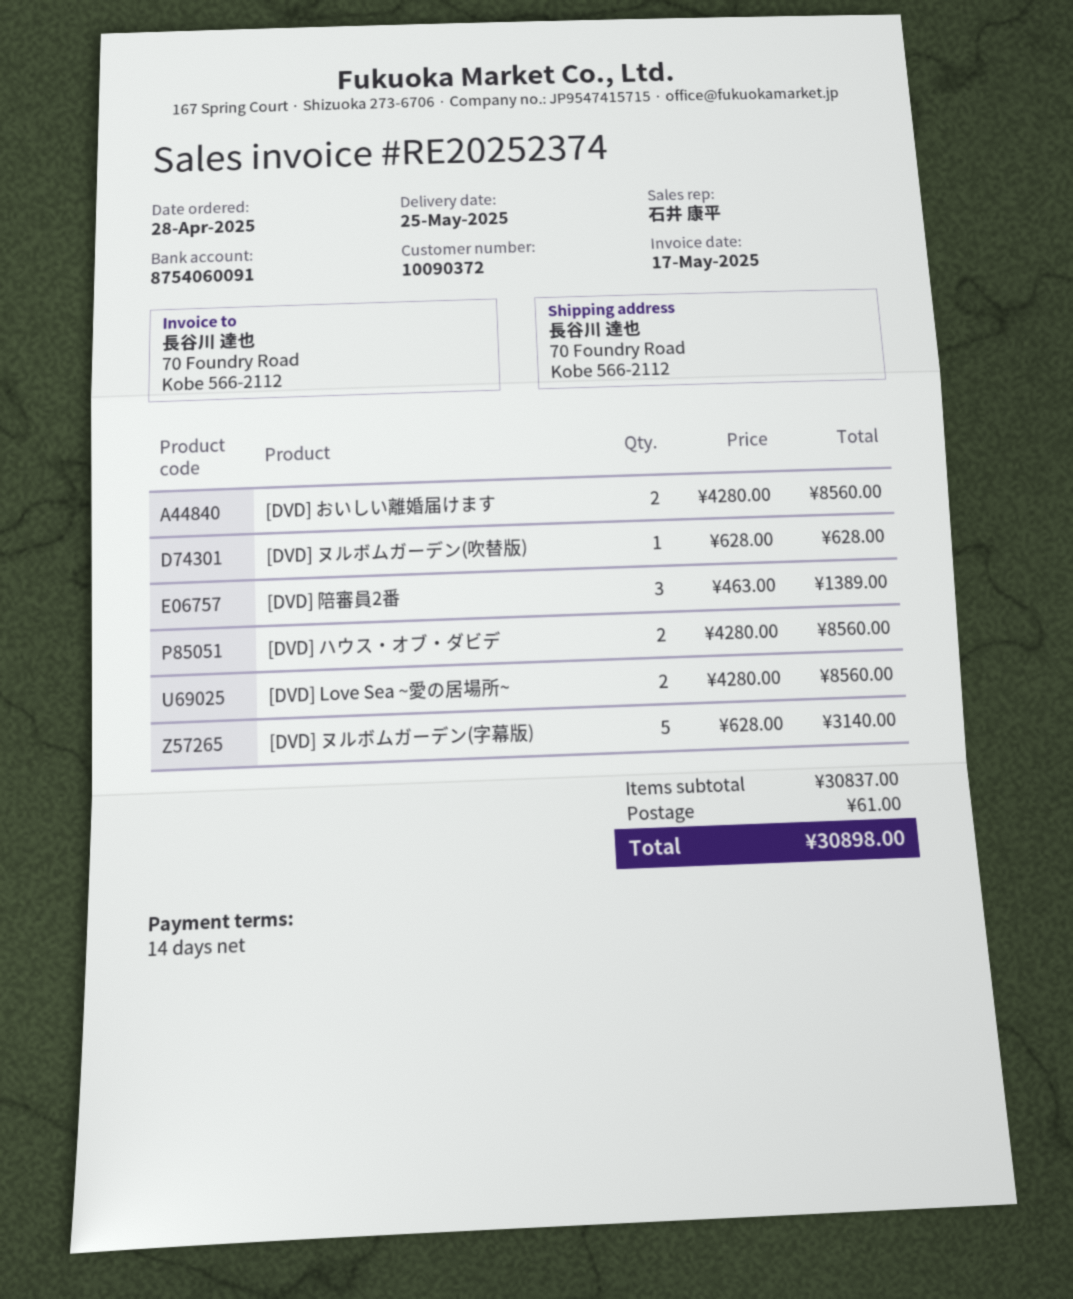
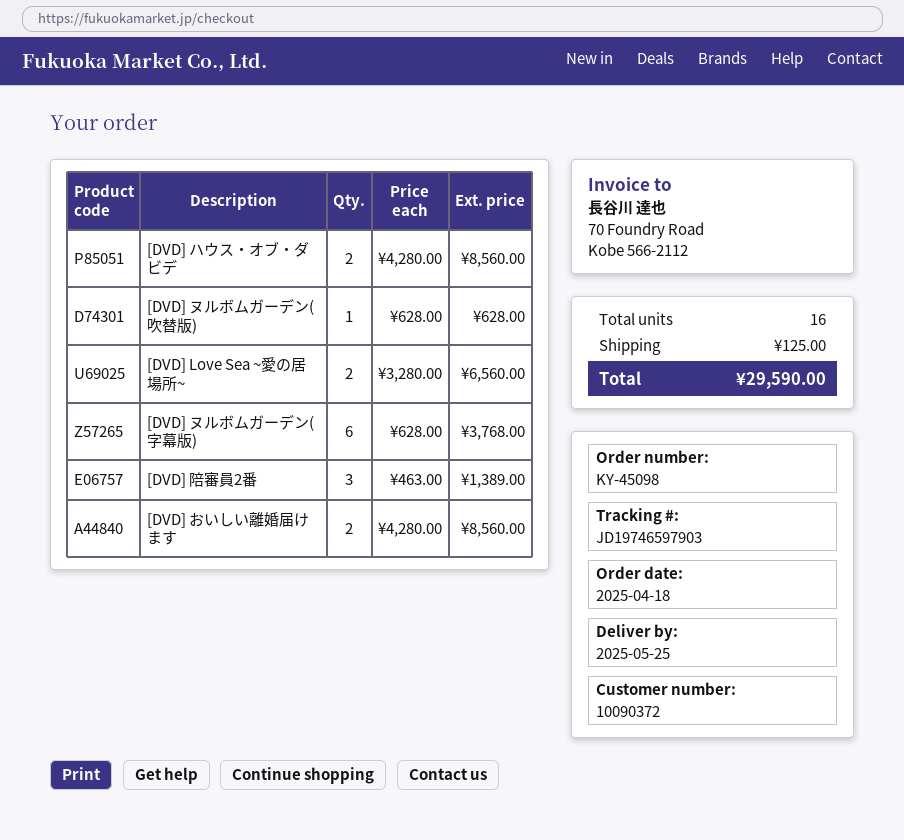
order date: 2025-04-28 -> 2025-04-18
[DVD] Love Sea ~愛の居場所~: 2 x 4280.00 = 8560.00 -> 2 x 3280.00 = 6560.00
[DVD] ヌルボムガーデン(字幕版): 5 x 628.00 = 3140.00 -> 6 x 628.00 = 3768.00
shipping: 61.00 -> 125.00
total: 30898.00 -> 29590.00

